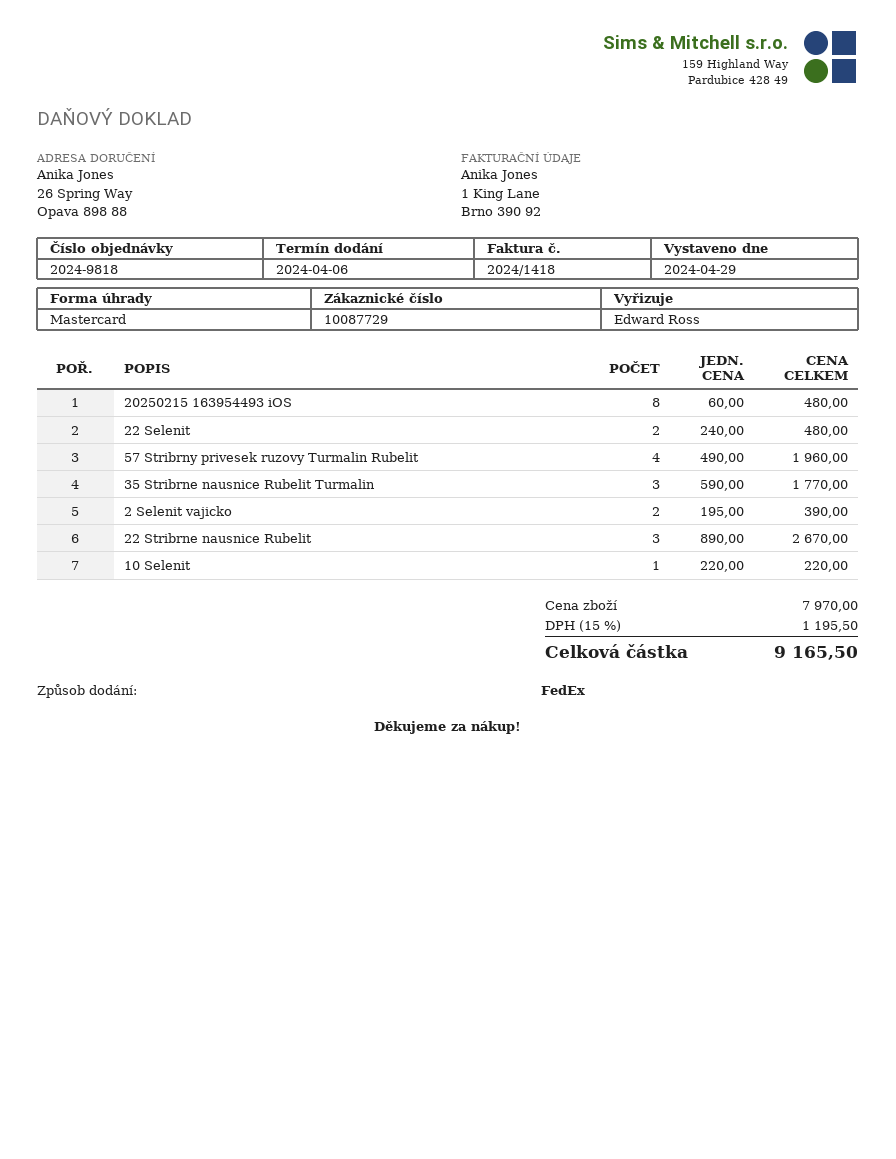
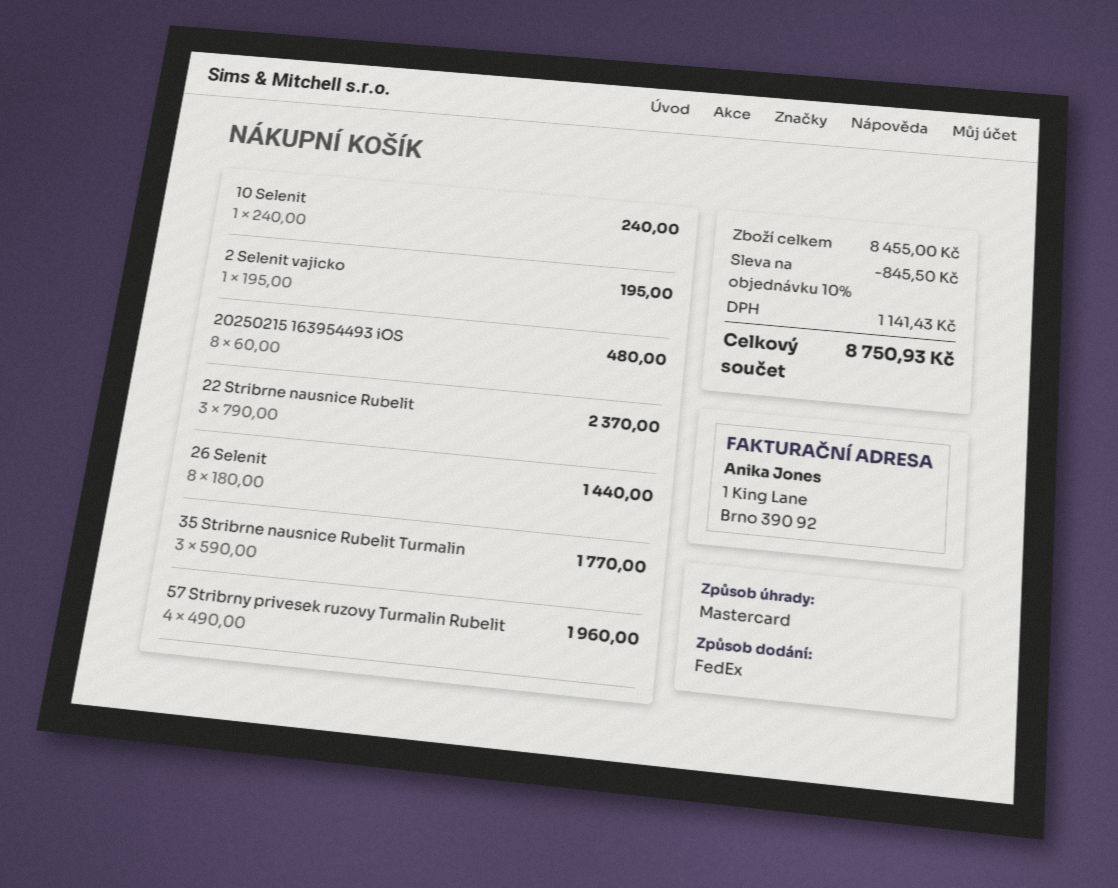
22 Selenit: 2 x 240.00 = 480.00 -> none
2 Selenit vajicko: 2 x 195.00 = 390.00 -> 1 x 195.00 = 195.00
22 Stribrne nausnice Rubelit: 3 x 890.00 = 2670.00 -> 3 x 790.00 = 2370.00
10 Selenit: 1 x 220.00 = 220.00 -> 1 x 240.00 = 240.00
26 Selenit: none -> 8 x 180.00 = 1440.00
subtotal: 7970.00 -> 8455.00
discount: none -> 10% = 845.50
tax: 1195.50 -> 1141.43
total: 9165.50 -> 8750.93

